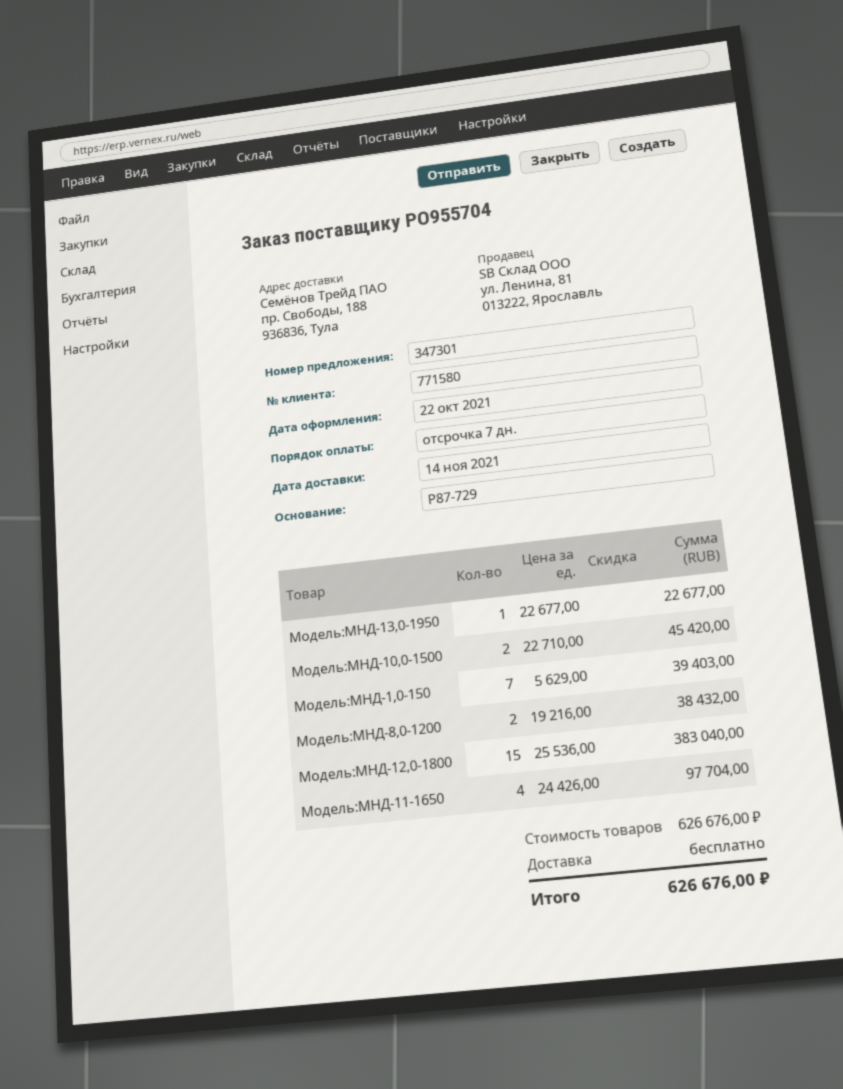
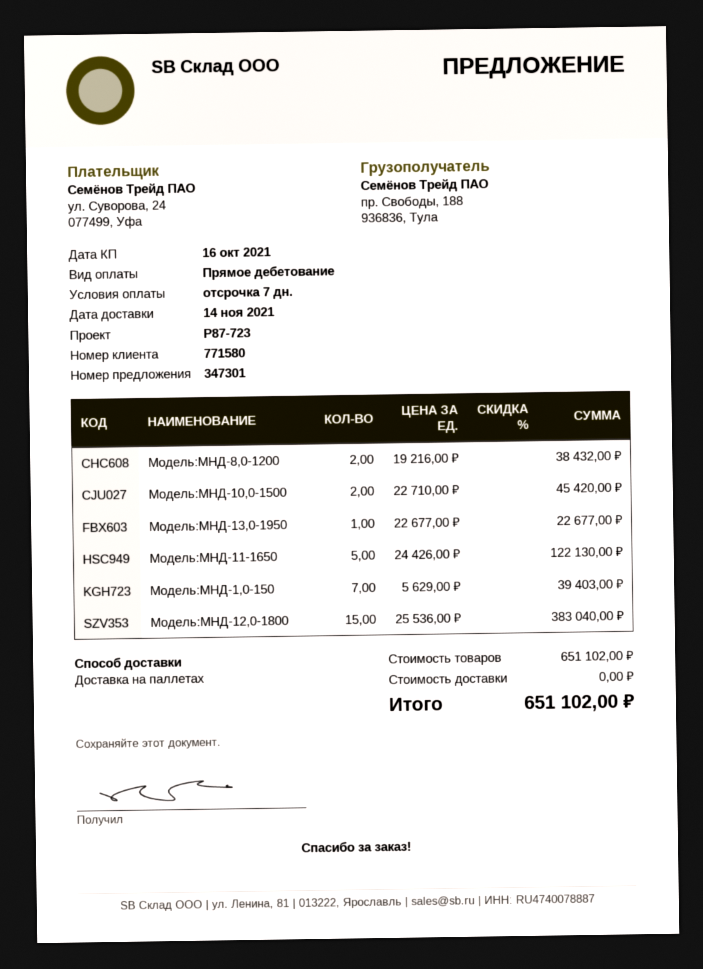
reference: P87-729 -> P87-723
Модель:МНД-11-1650: 4 x 24426.00 = 97704.00 -> 5 x 24426.00 = 122130.00
subtotal: 626676.00 -> 651102.00
total: 626676.00 -> 651102.00

